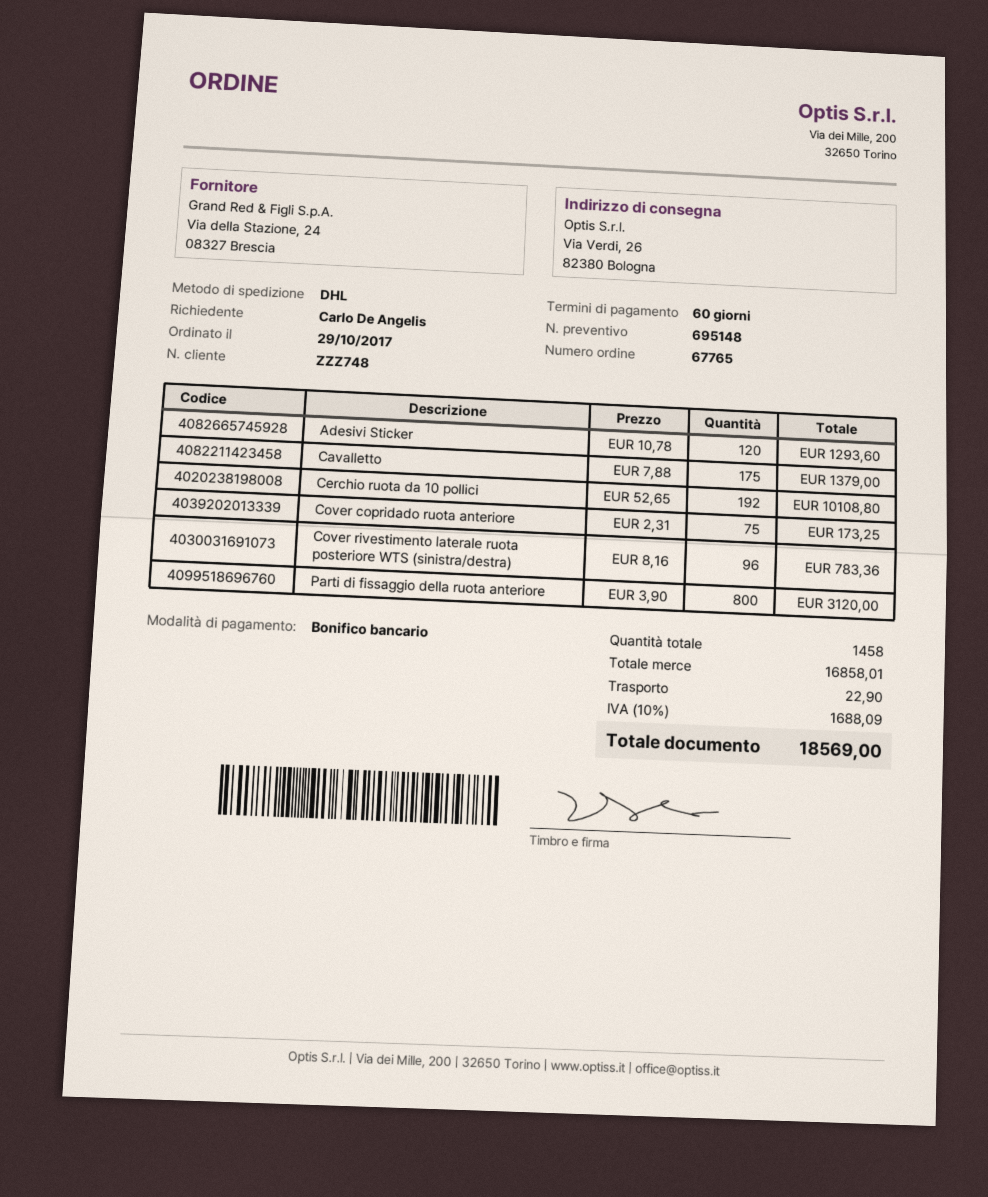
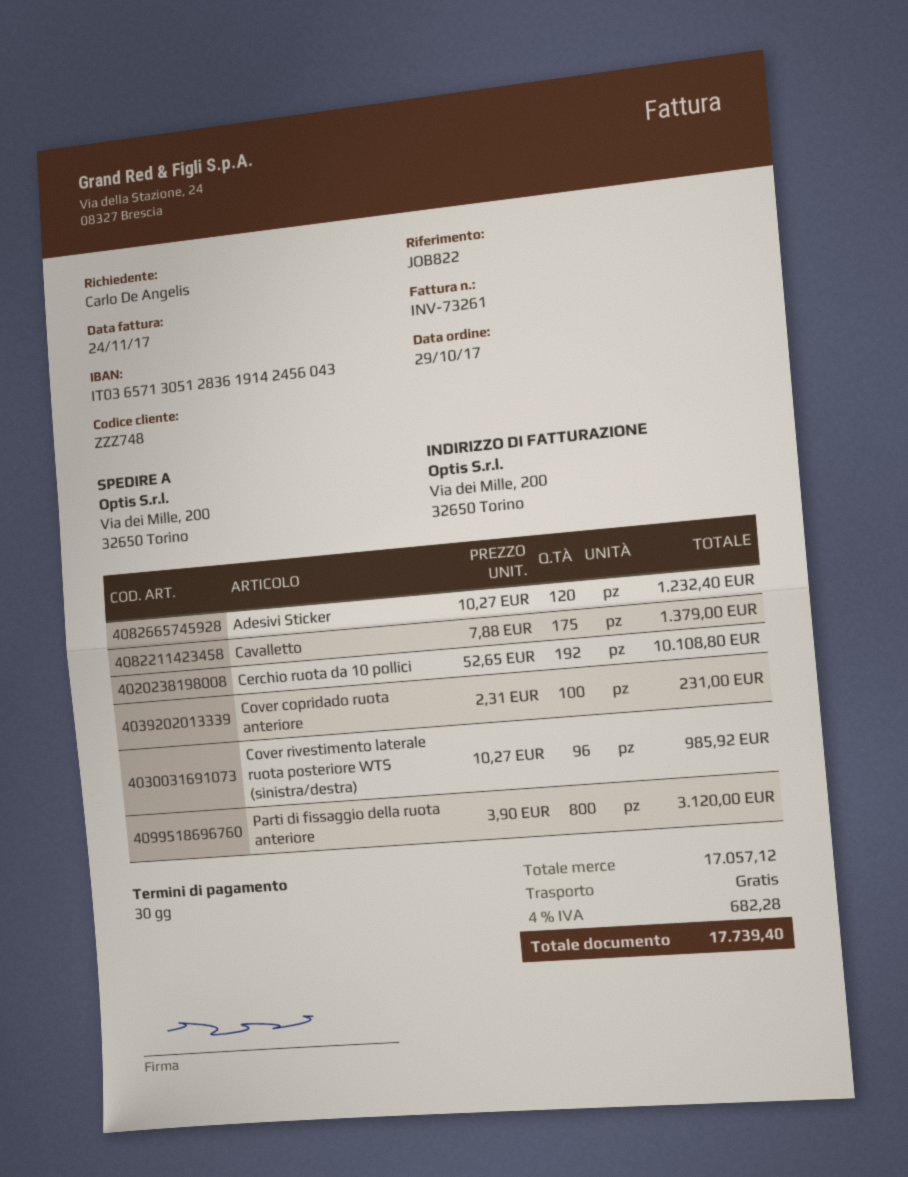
payment terms: 60 days -> 30 days
ship to: Via Verdi, 26, 82380 Bologna -> Via dei Mille, 200, 32650 Torino
Adesivi Sticker: 120 x 10.78 = 1293.60 -> 120 x 10.27 = 1232.40
Cover copridado ruota anteriore: 75 x 2.31 = 173.25 -> 100 x 2.31 = 231.00
Cover rivestimento laterale ruota posteriore WTS (sinistra/destra): 96 x 8.16 = 783.36 -> 96 x 10.27 = 985.92
subtotal: 16858.01 -> 17057.12
shipping: 22.90 -> 0.00
tax: 10% = 1688.09 -> 4% = 682.28
total: 18569.00 -> 17739.40

